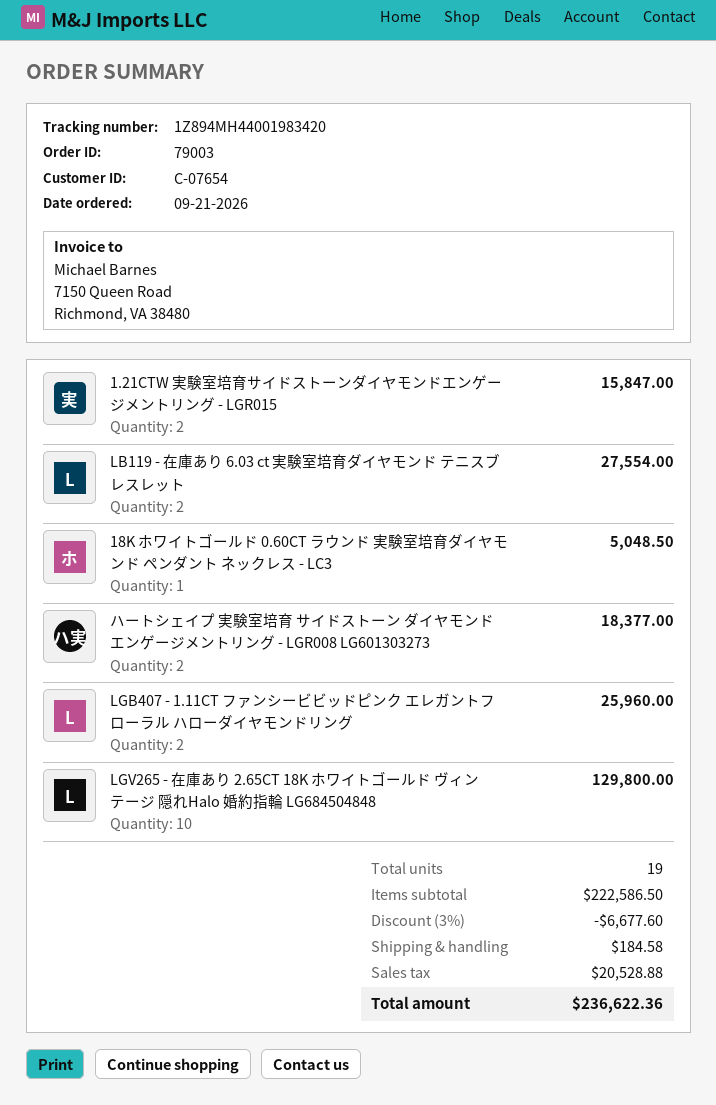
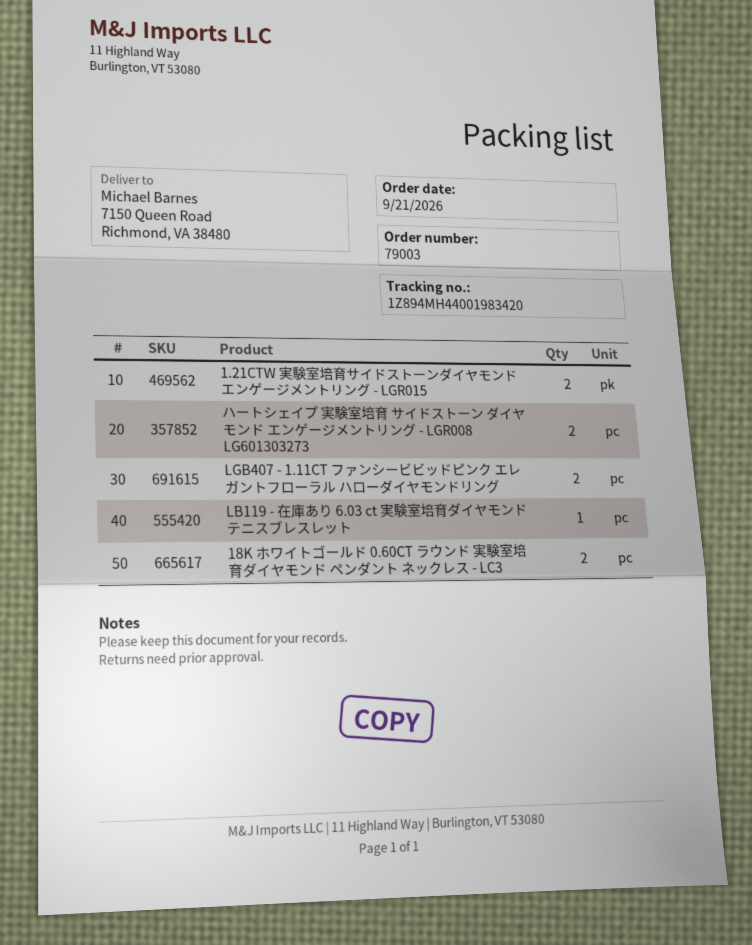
LB119 - 在庫あり 6.03 ct 実験室培育ダイヤモンド テニスブレスレット: 2 -> 1
18K ホワイトゴールド 0.60CT ラウンド 実験室培育ダイヤモンド ペンダント ネックレス - LC3: 1 -> 2
LGV265 - 在庫あり 2.65CT 18K ホワイトゴールド ヴィンテージ 隠れHalo 婚約指輪 LG684504848: 10 -> none

